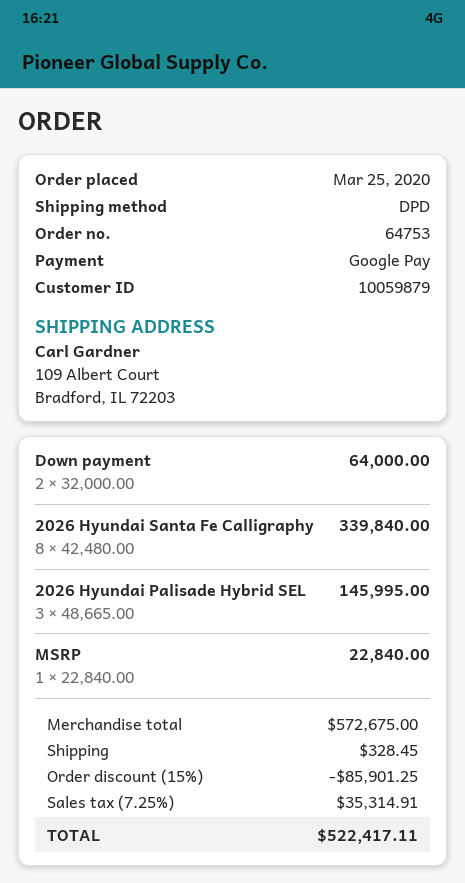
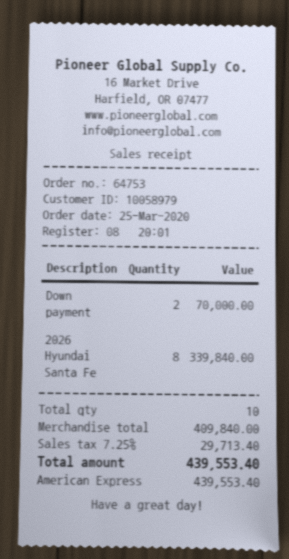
customer number: 10059879 -> 10058979
payment method: Google Pay -> American Express
Down payment: 2 for 64000.00 -> 2 for 70000.00
2026 Hyundai Palisade Hybrid SEL: 3 for 145995.00 -> none
MSRP: 1 for 22840.00 -> none
subtotal: 572675.00 -> 409840.00
discount: 15% = 85901.25 -> none
shipping: 328.45 -> none
tax: 7.25% = 35314.91 -> 7.25% = 29713.40
total: 522417.11 -> 439553.40

